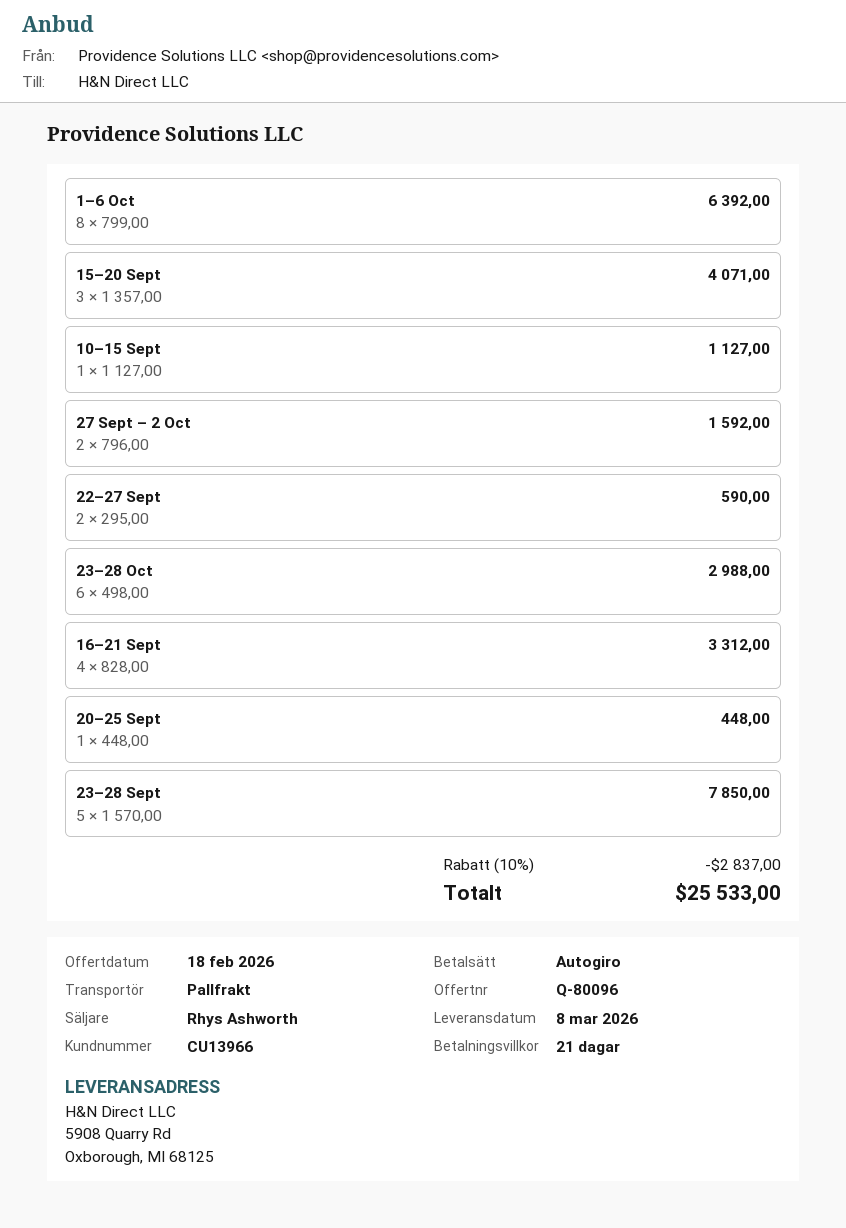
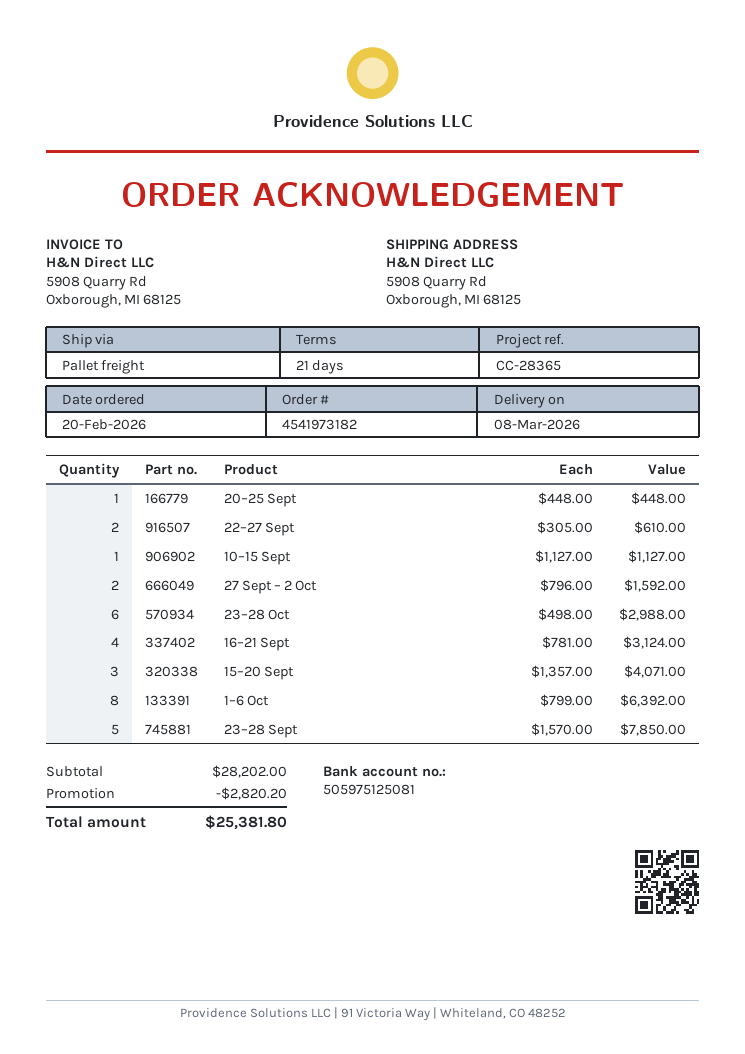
22–27 Sept: 2 x 295.00 = 590.00 -> 2 x 305.00 = 610.00
16–21 Sept: 4 x 828.00 = 3312.00 -> 4 x 781.00 = 3124.00
discount: 2837.00 -> 2820.20
total: 25533.00 -> 25381.80

